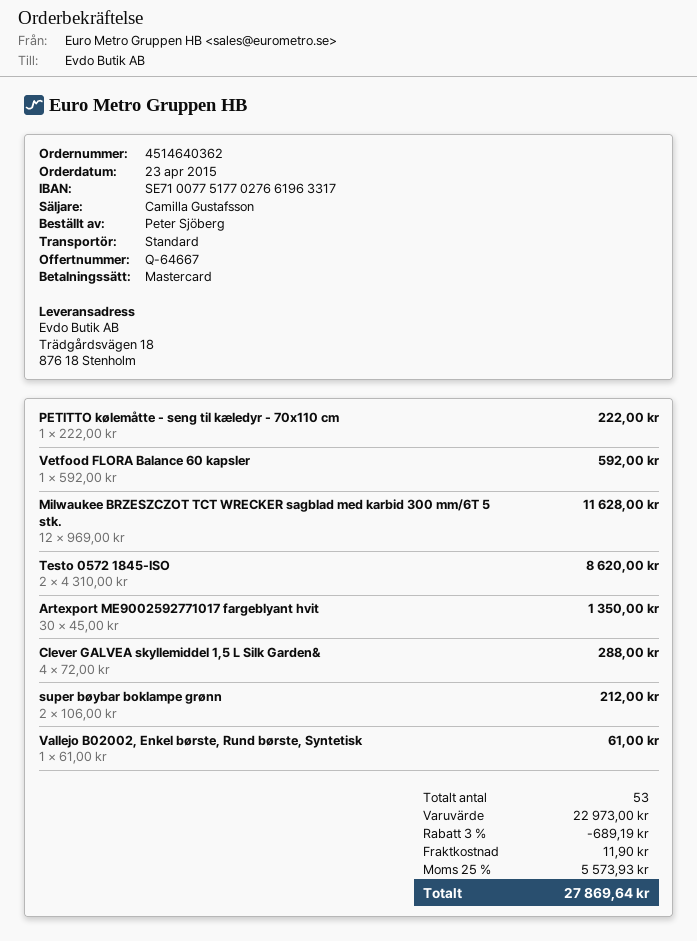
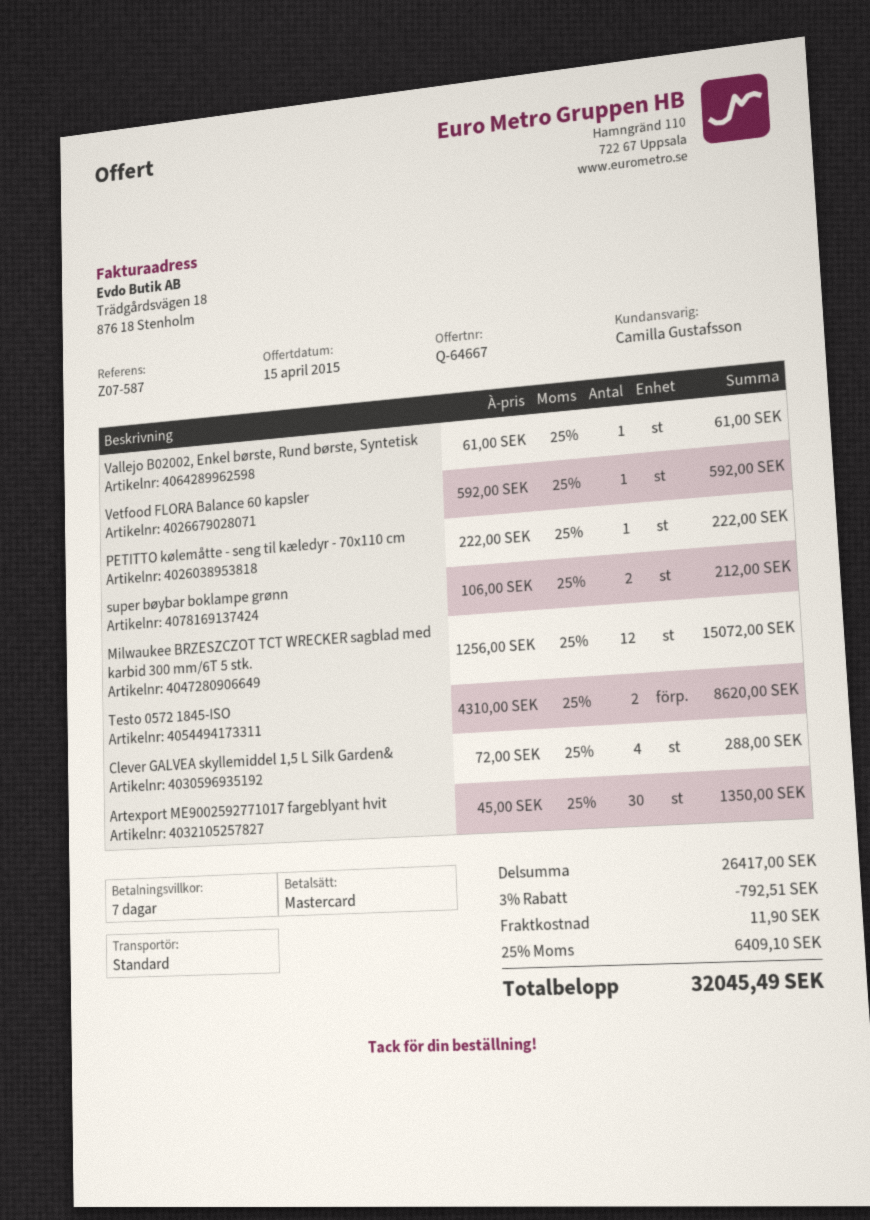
Milwaukee BRZESZCZOT TCT WRECKER sagblad med karbid 300 mm/6T 5 stk.: 12 x 969.00 = 11628.00 -> 12 x 1256.00 = 15072.00
subtotal: 22973.00 -> 26417.00
discount: 3% = 689.19 -> 3% = 792.51
tax: 25% = 5573.93 -> 25% = 6409.10
total: 27869.64 -> 32045.49

